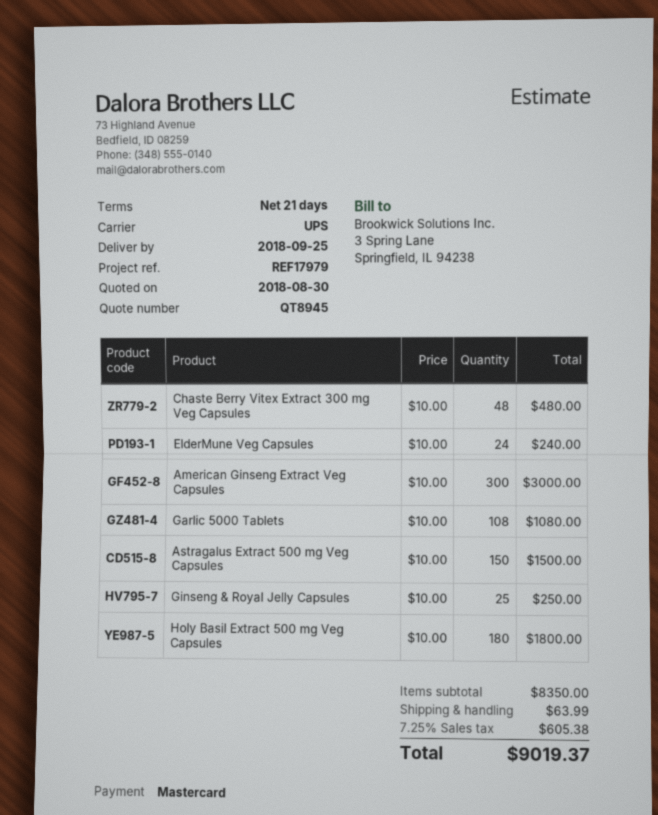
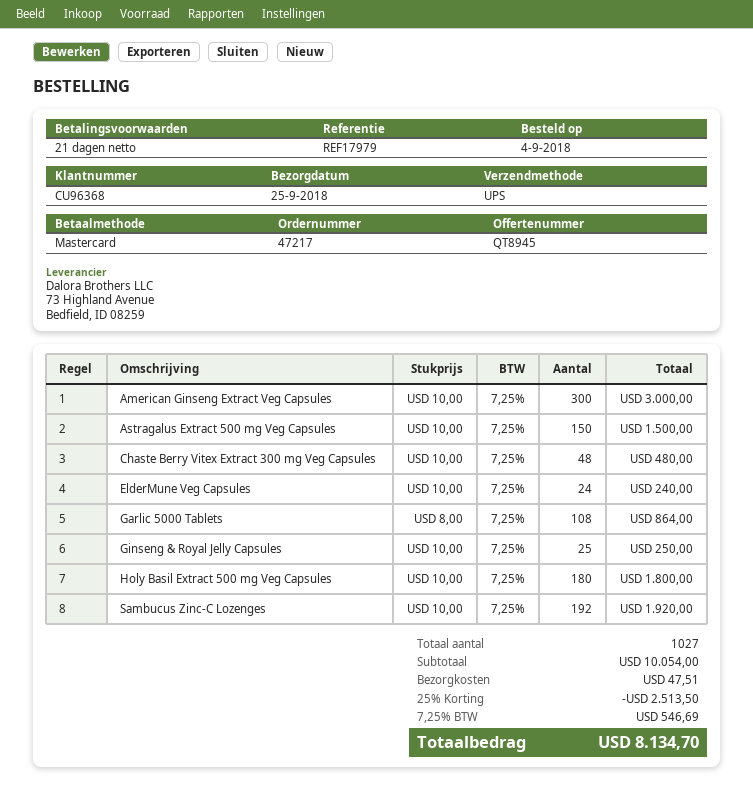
Garlic 5000 Tablets: 108 x 10.00 = 1080.00 -> 108 x 8.00 = 864.00
Sambucus Zinc-C Lozenges: none -> 192 x 10.00 = 1920.00
subtotal: 8350.00 -> 10054.00
discount: none -> 25% = 2513.50
shipping: 63.99 -> 47.51
tax: 7.25% = 605.38 -> 7.25% = 546.69
total: 9019.37 -> 8134.70

